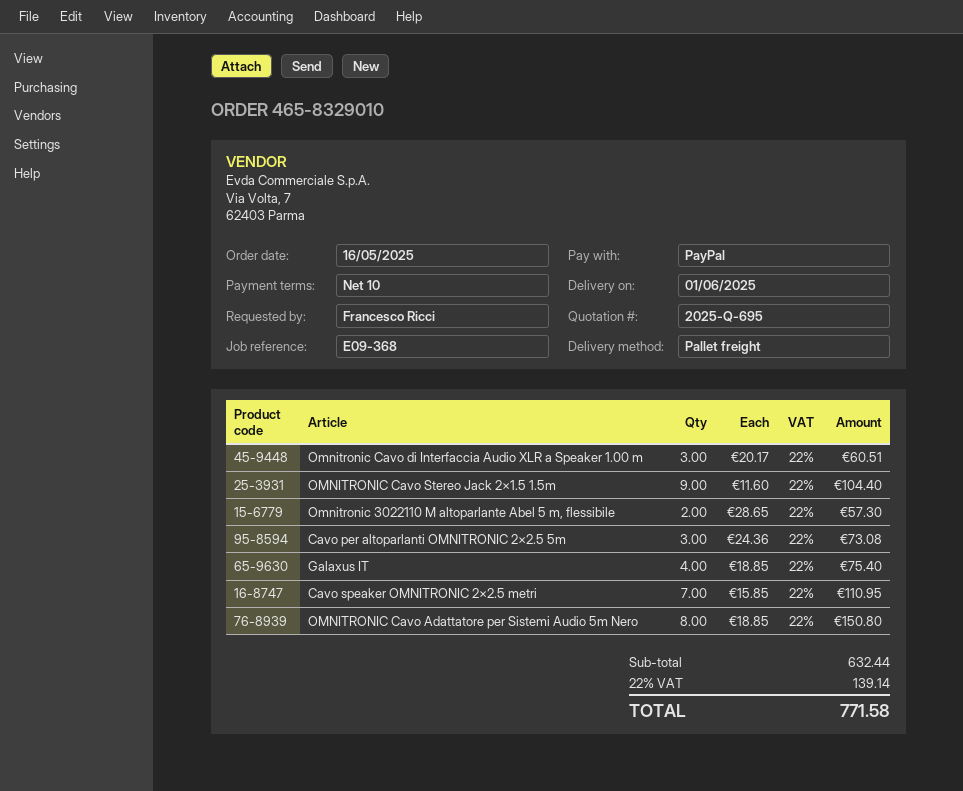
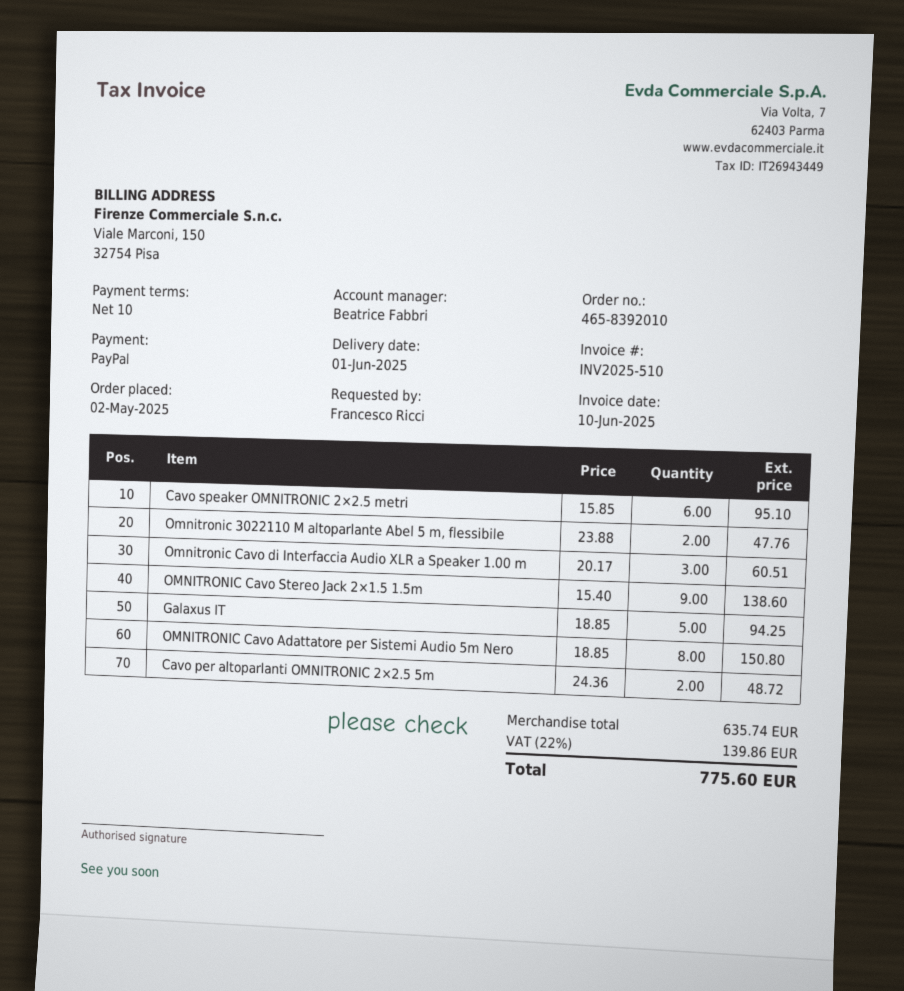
order number: 465-8329010 -> 465-8392010
order date: 2025-05-16 -> 2025-05-02
OMNITRONIC Cavo Stereo Jack 2×1.5 1.5m: 9 x 11.60 = 104.40 -> 9 x 15.40 = 138.60
Omnitronic 3022110 M altoparlante Abel 5 m, flessibile: 2 x 28.65 = 57.30 -> 2 x 23.88 = 47.76
Cavo per altoparlanti OMNITRONIC 2×2.5 5m: 3 x 24.36 = 73.08 -> 2 x 24.36 = 48.72
Galaxus IT: 4 x 18.85 = 75.40 -> 5 x 18.85 = 94.25
Cavo speaker OMNITRONIC 2×2.5 metri: 7 x 15.85 = 110.95 -> 6 x 15.85 = 95.10
subtotal: 632.44 -> 635.74
tax: 22% = 139.14 -> 22% = 139.86
total: 771.58 -> 775.60

